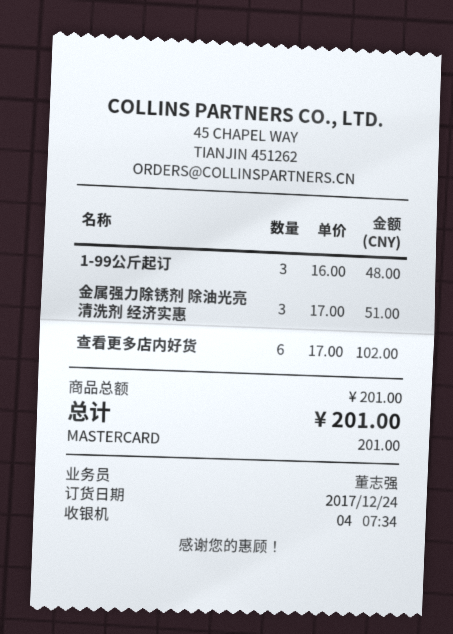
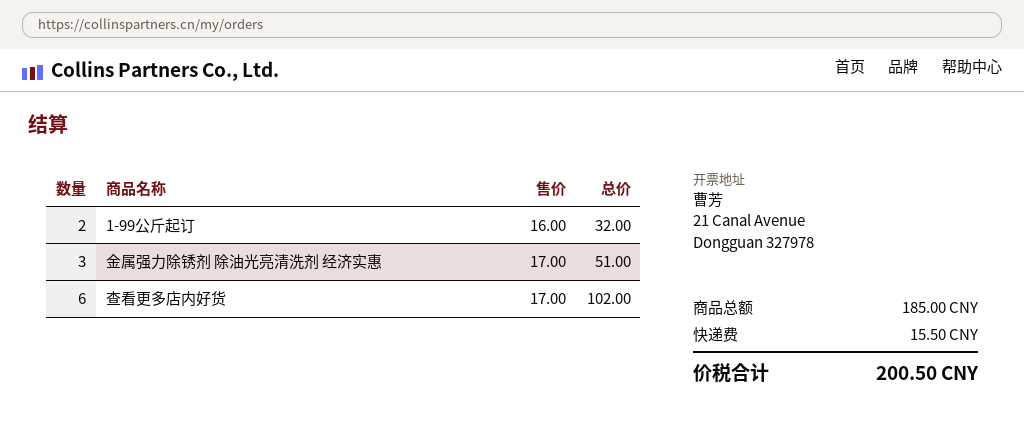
1-99公斤起订: 3 x 16.00 = 48.00 -> 2 x 16.00 = 32.00
subtotal: 201.00 -> 185.00
shipping: none -> 15.50
total: 201.00 -> 200.50

